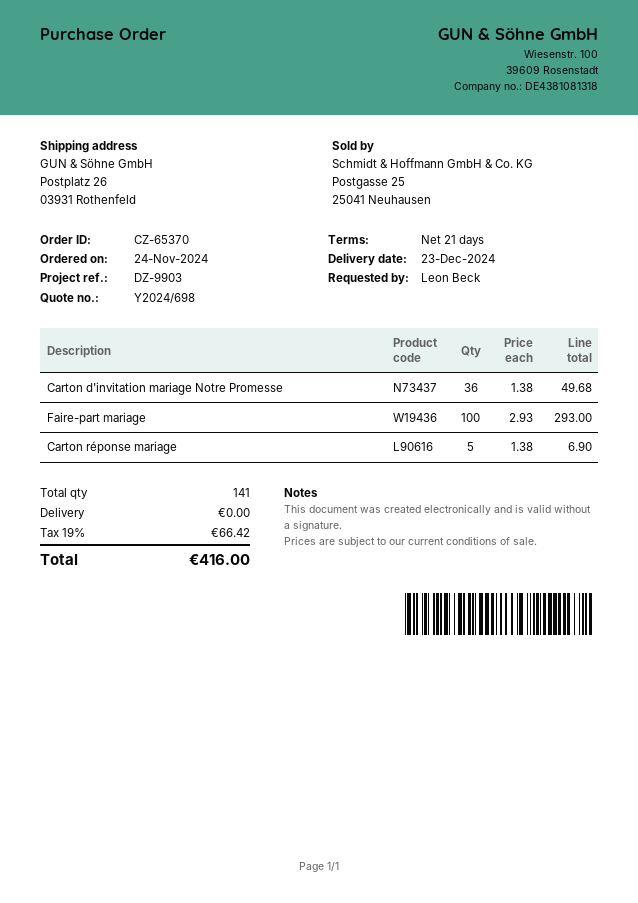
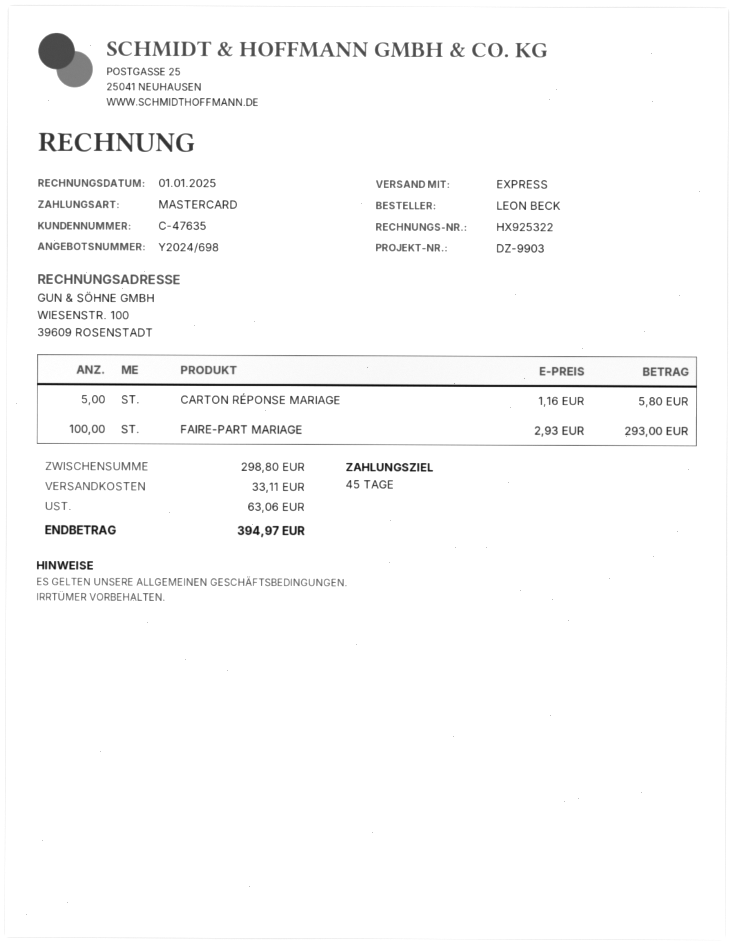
payment terms: 21 days -> 45 days
Carton d'invitation mariage Notre Promesse: 36 x 1.38 = 49.68 -> none
Carton réponse mariage: 5 x 1.38 = 6.90 -> 5 x 1.16 = 5.80
shipping: 0.00 -> 33.11
tax: 66.42 -> 63.06
total: 416.00 -> 394.97

